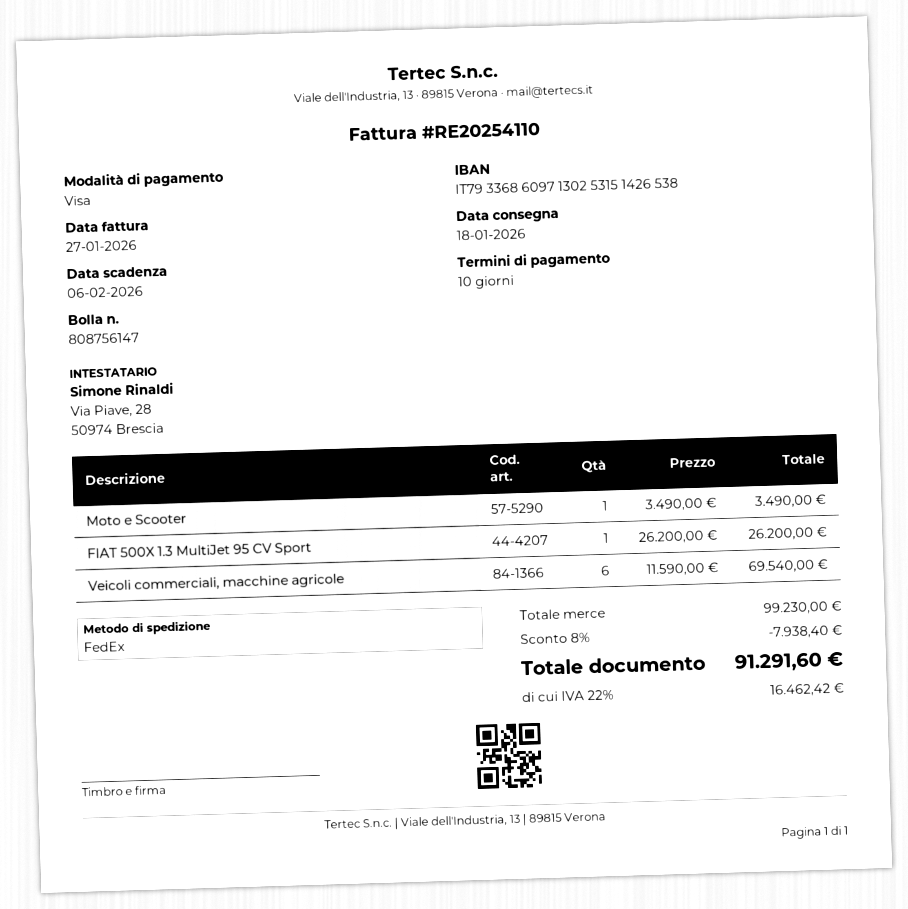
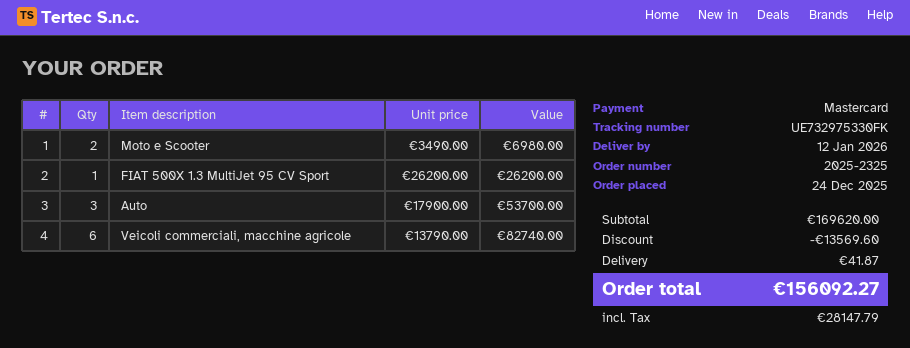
delivery date: 2026-01-18 -> 2026-01-12
payment method: Visa -> Mastercard
Moto e Scooter: 1 x 3490.00 = 3490.00 -> 2 x 3490.00 = 6980.00
Veicoli commerciali, macchine agricole: 6 x 11590.00 = 69540.00 -> 6 x 13790.00 = 82740.00
Auto: none -> 3 x 17900.00 = 53700.00
subtotal: 99230.00 -> 169620.00
discount: 7938.40 -> 13569.60
shipping: none -> 41.87
tax: 16462.42 -> 28147.79
total: 91291.60 -> 156092.27

